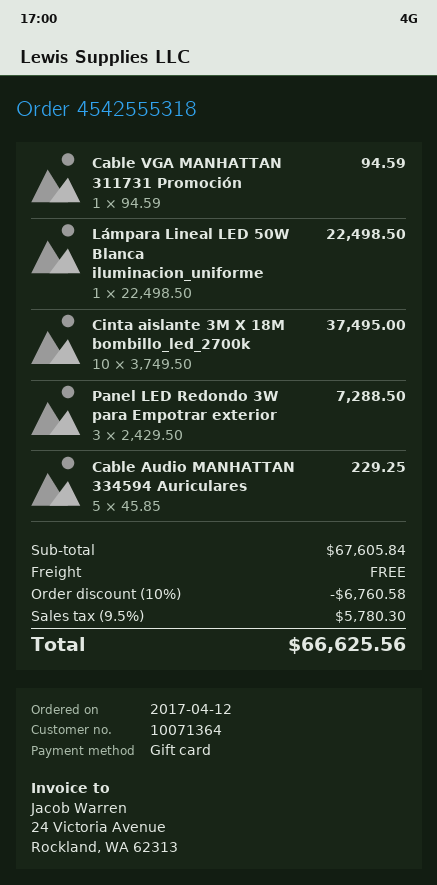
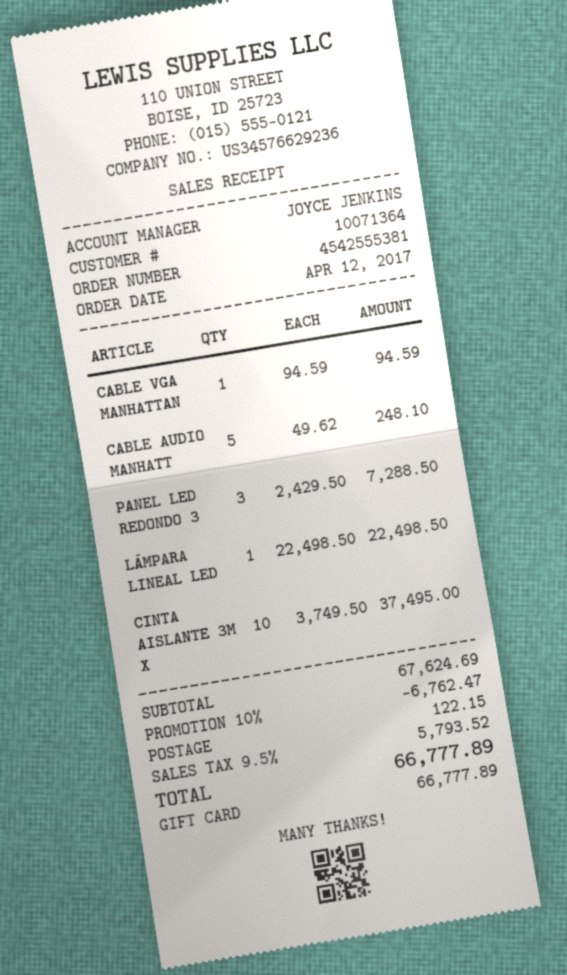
order number: 4542555318 -> 4542555381
Cable Audio MANHATTAN 334594 Auriculares: 5 x 45.85 = 229.25 -> 5 x 49.62 = 248.10
subtotal: 67605.84 -> 67624.69
discount: 10% = 6760.58 -> 10% = 6762.47
shipping: 0.00 -> 122.15
tax: 9.5% = 5780.30 -> 9.5% = 5793.52
total: 66625.56 -> 66777.89

